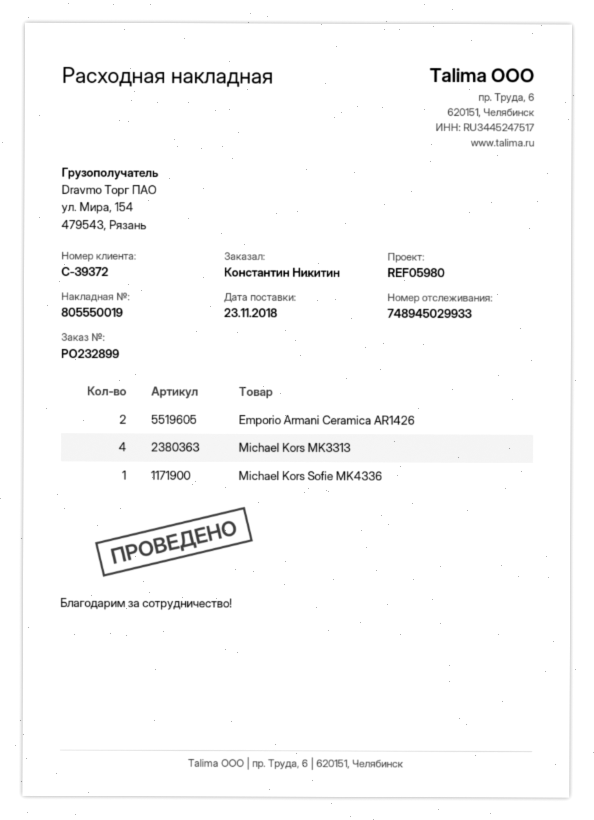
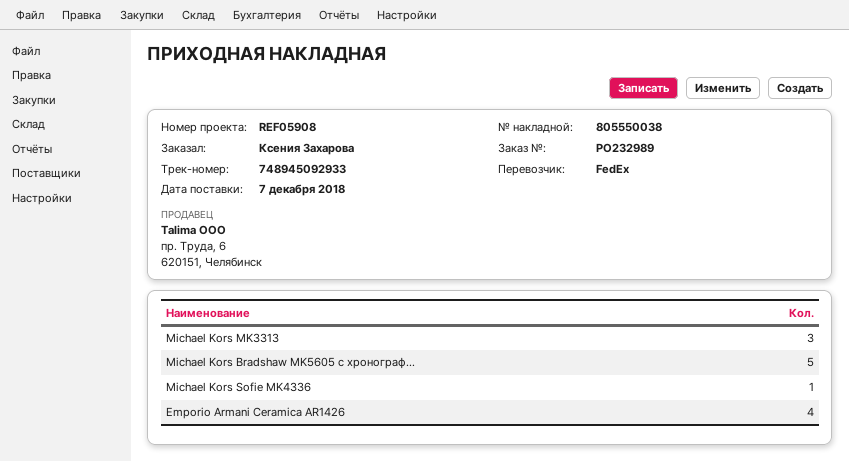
order number: PO232899 -> PO232989
delivery note number: 805550019 -> 805550038
delivery date: 2018-11-23 -> 2018-12-07
reference: REF05980 -> REF05908
ordered by: Константин Никитин -> Ксения Захарова
tracking number: 748945029933 -> 748945092933
Emporio Armani Ceramica AR1426: 2 -> 4
Michael Kors MK3313: 4 -> 3
Michael Kors Bradshaw MK5605 с хронограф...: none -> 5

